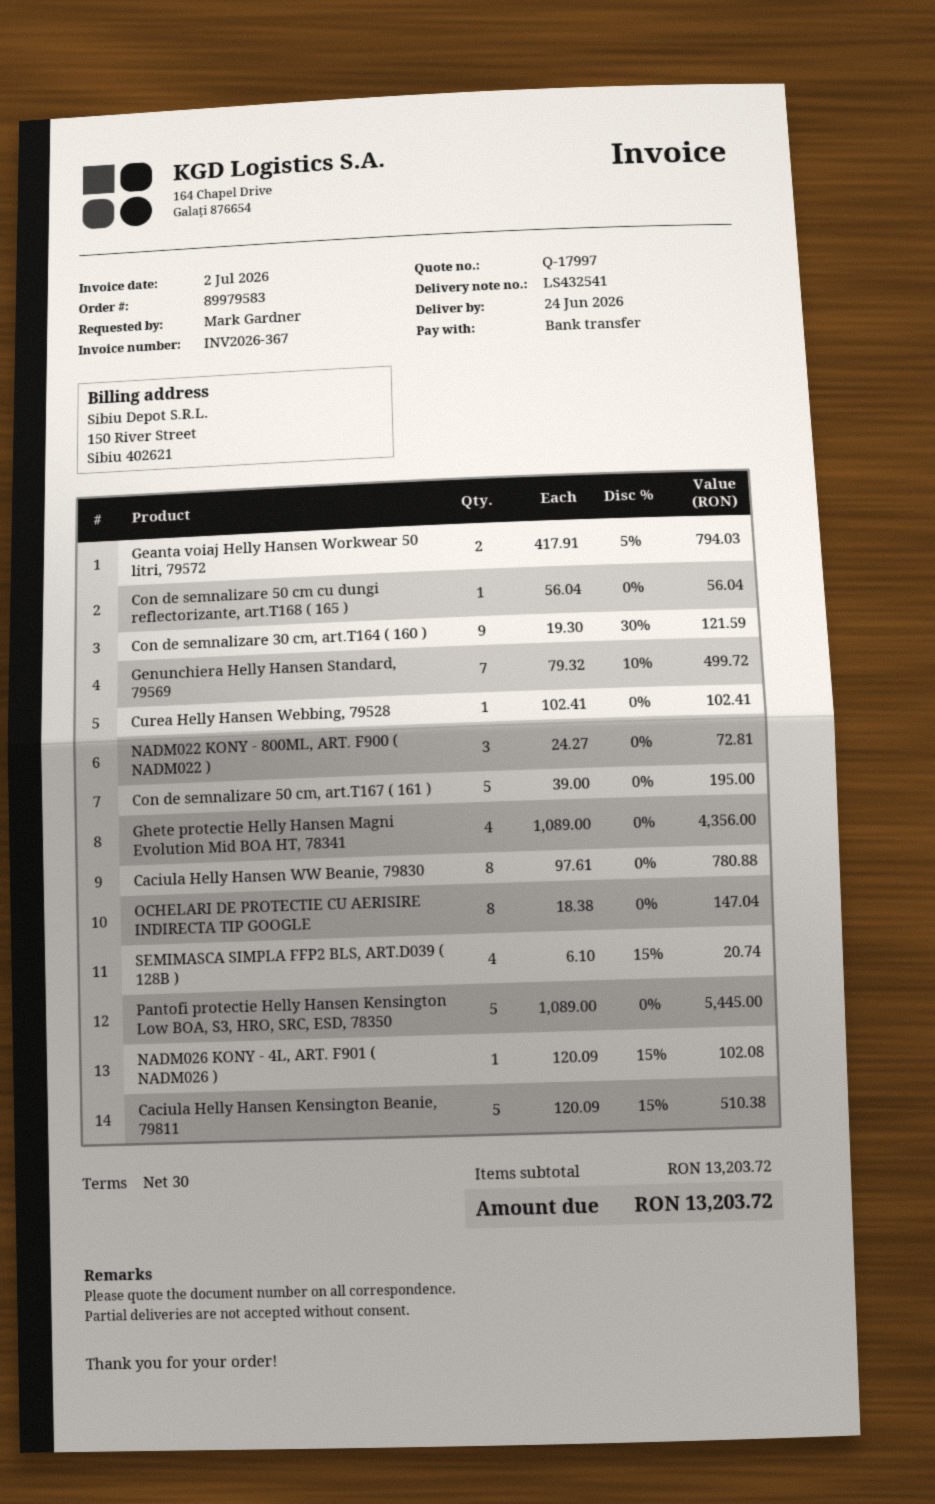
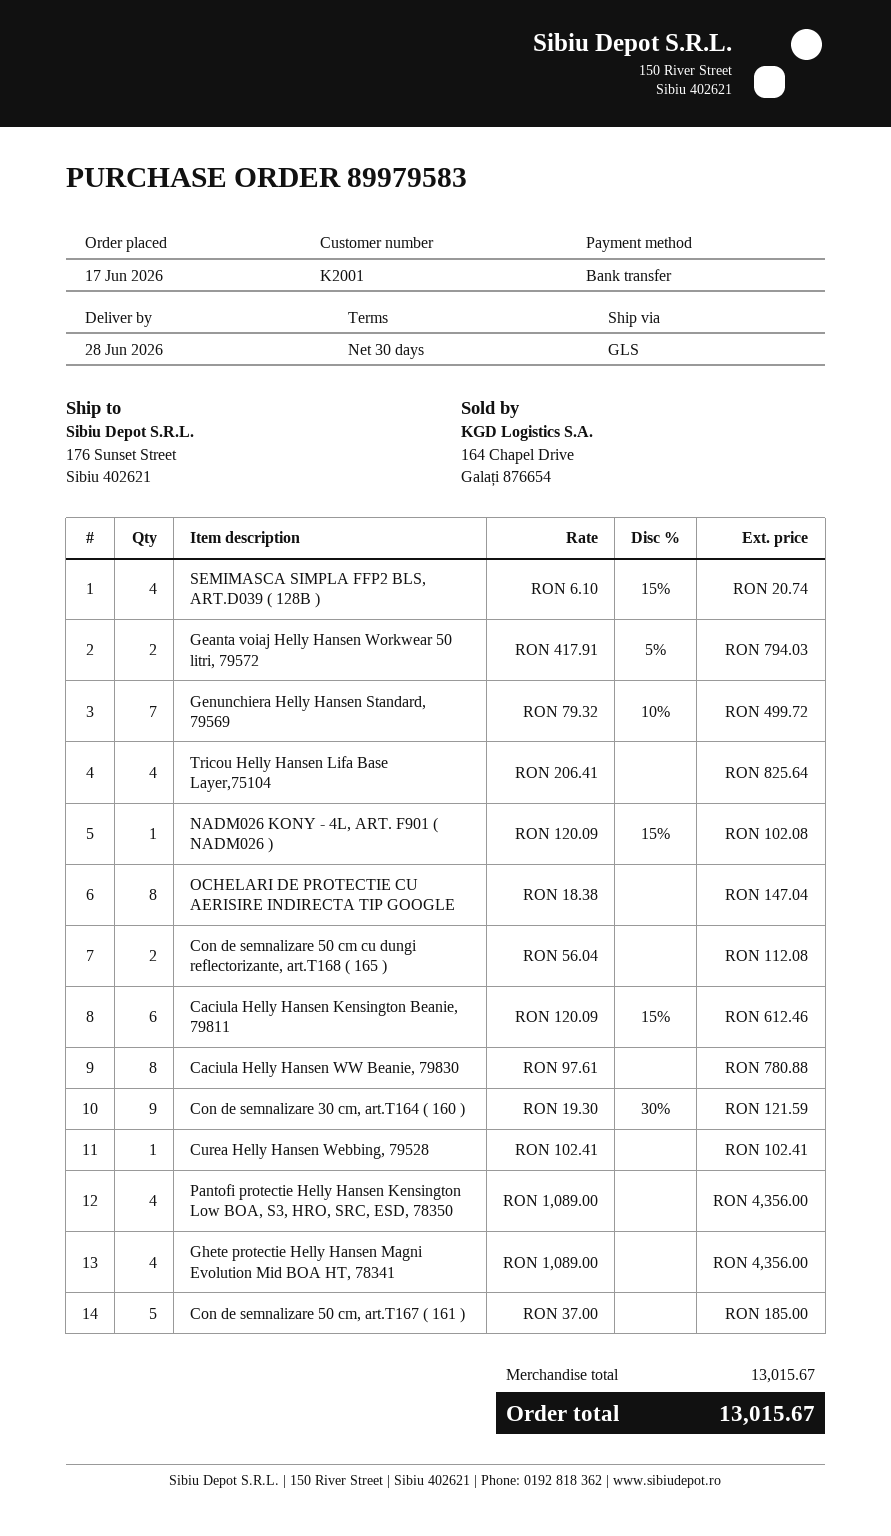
delivery date: 2026-06-24 -> 2026-06-28
Con de semnalizare 50 cm cu dungi reflectorizante, art.T168 ( 165 ): 1 x 56.04 = 56.04 -> 2 x 56.04 = 112.08
NADM022 KONY - 800ML, ART. F900 ( NADM022 ): 3 x 24.27 = 72.81 -> none
Con de semnalizare 50 cm, art.T167 ( 161 ): 5 x 39.00 = 195.00 -> 5 x 37.00 = 185.00
Pantofi protectie Helly Hansen Kensington Low BOA, S3, HRO, SRC, ESD, 78350: 5 x 1089.00 = 5445.00 -> 4 x 1089.00 = 4356.00
Caciula Helly Hansen Kensington Beanie, 79811: 5 x 120.09 - 15% = 510.38 -> 6 x 120.09 - 15% = 612.46
Tricou Helly Hansen Lifa Base Layer,75104: none -> 4 x 206.41 = 825.64
subtotal: 13203.72 -> 13015.67
total: 13203.72 -> 13015.67

